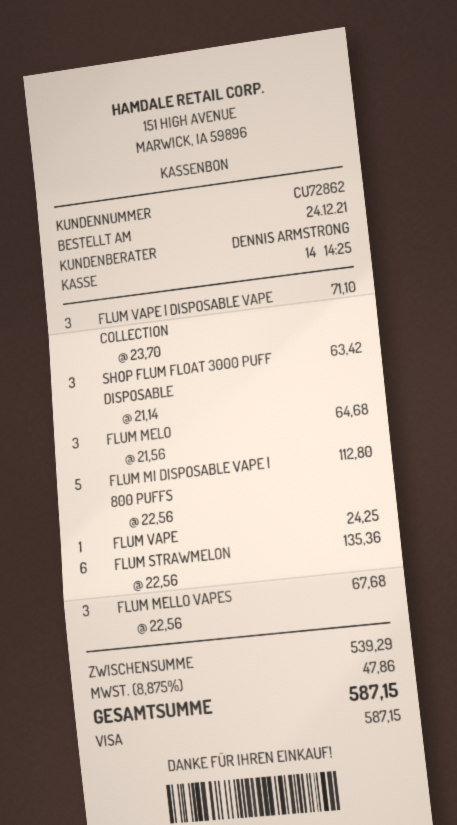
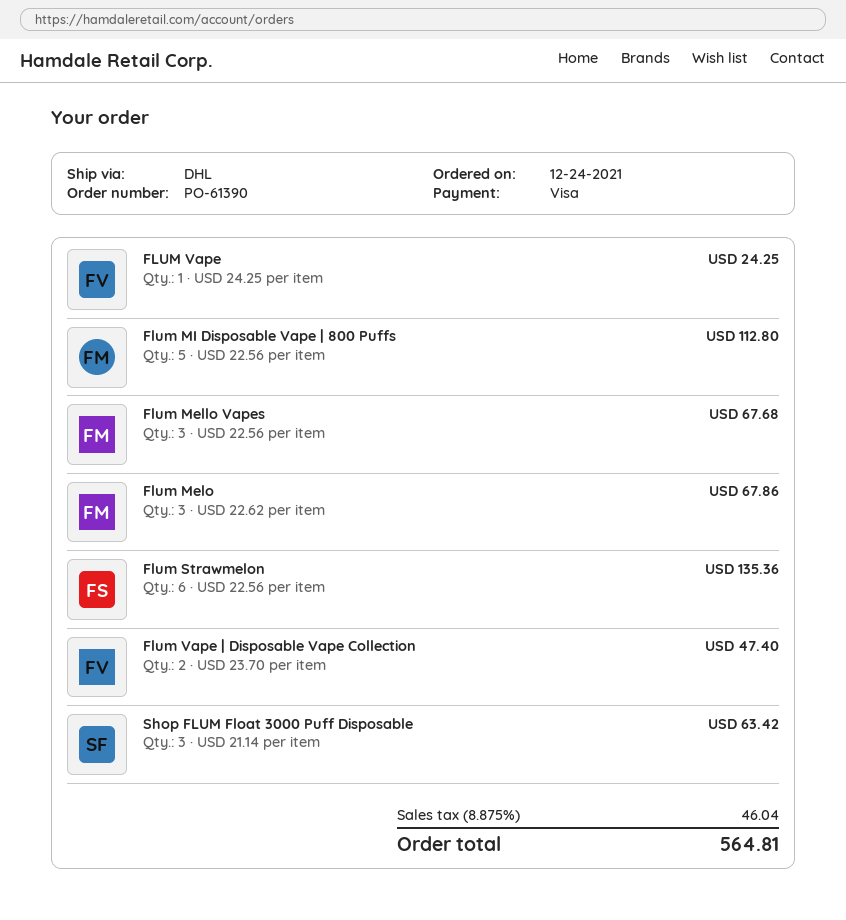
FLUM VAPE | DISPOSABLE VAPE COLLECTION: 3 x 23.70 = 71.10 -> 2 x 23.70 = 47.40
FLUM MELO: 3 x 21.56 = 64.68 -> 3 x 22.62 = 67.86
tax: 8.875% = 47.86 -> 8.875% = 46.04
total: 587.15 -> 564.81

